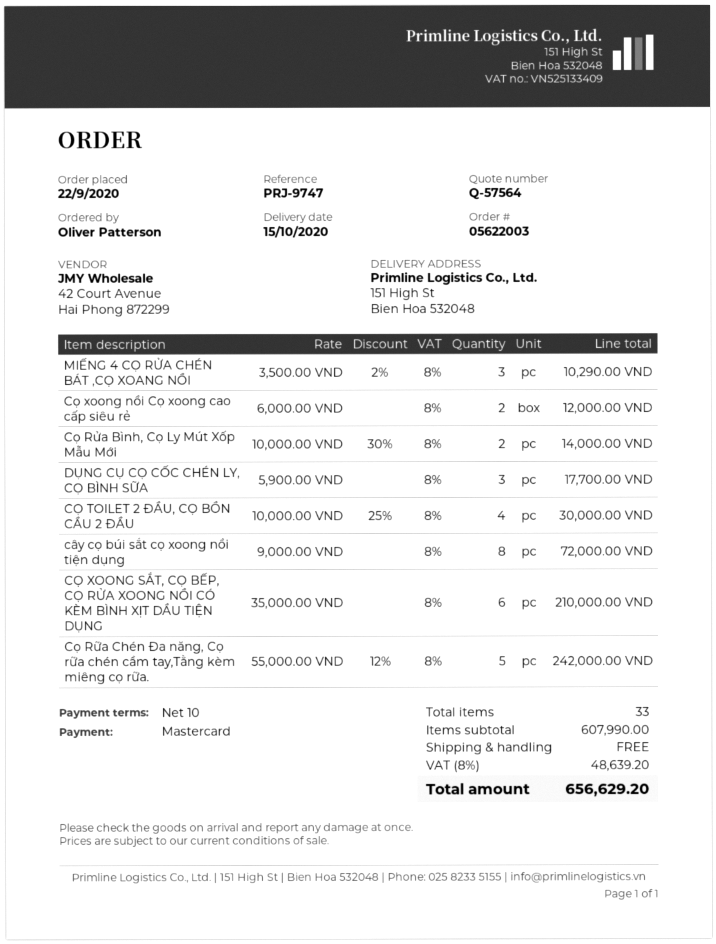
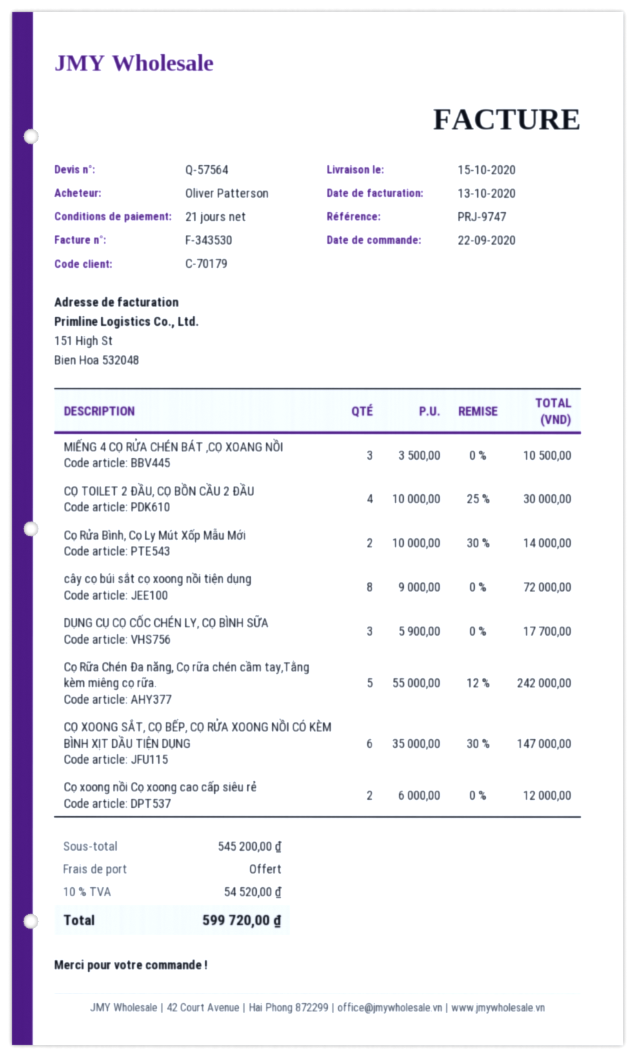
payment terms: 10 days -> 21 days
MIẾNG 4 CỌ RỬA CHÉN BÁT ,CỌ XOANG NỒI: 3 x 3500.00 - 2% = 10290.00 -> 3 x 3500.00 = 10500.00
CỌ XOONG SẮT, CỌ BẾP, CỌ RỬA XOONG NỒI CÓ KÈM BÌNH XỊT DẦU TIỆN DỤNG: 6 x 35000.00 = 210000.00 -> 6 x 35000.00 - 30% = 147000.00
subtotal: 607990.00 -> 545200.00
tax: 8% = 48639.20 -> 10% = 54520.00
total: 656629.20 -> 599720.00

